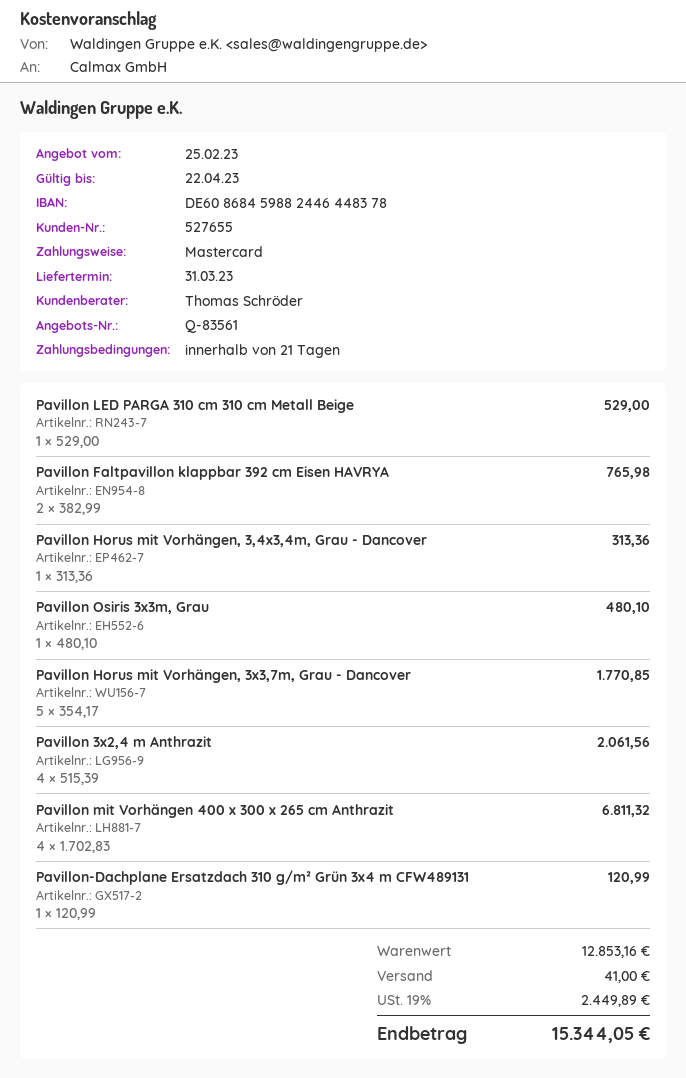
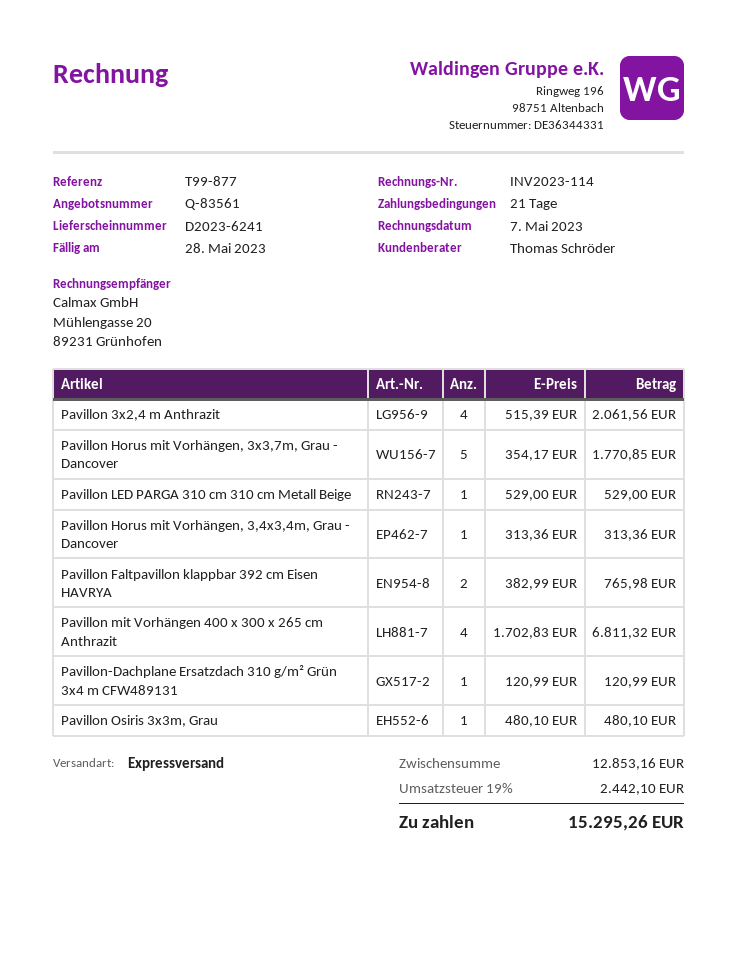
shipping: 41.00 -> none
tax: 19% = 2449.89 -> 19% = 2442.10
total: 15344.05 -> 15295.26

